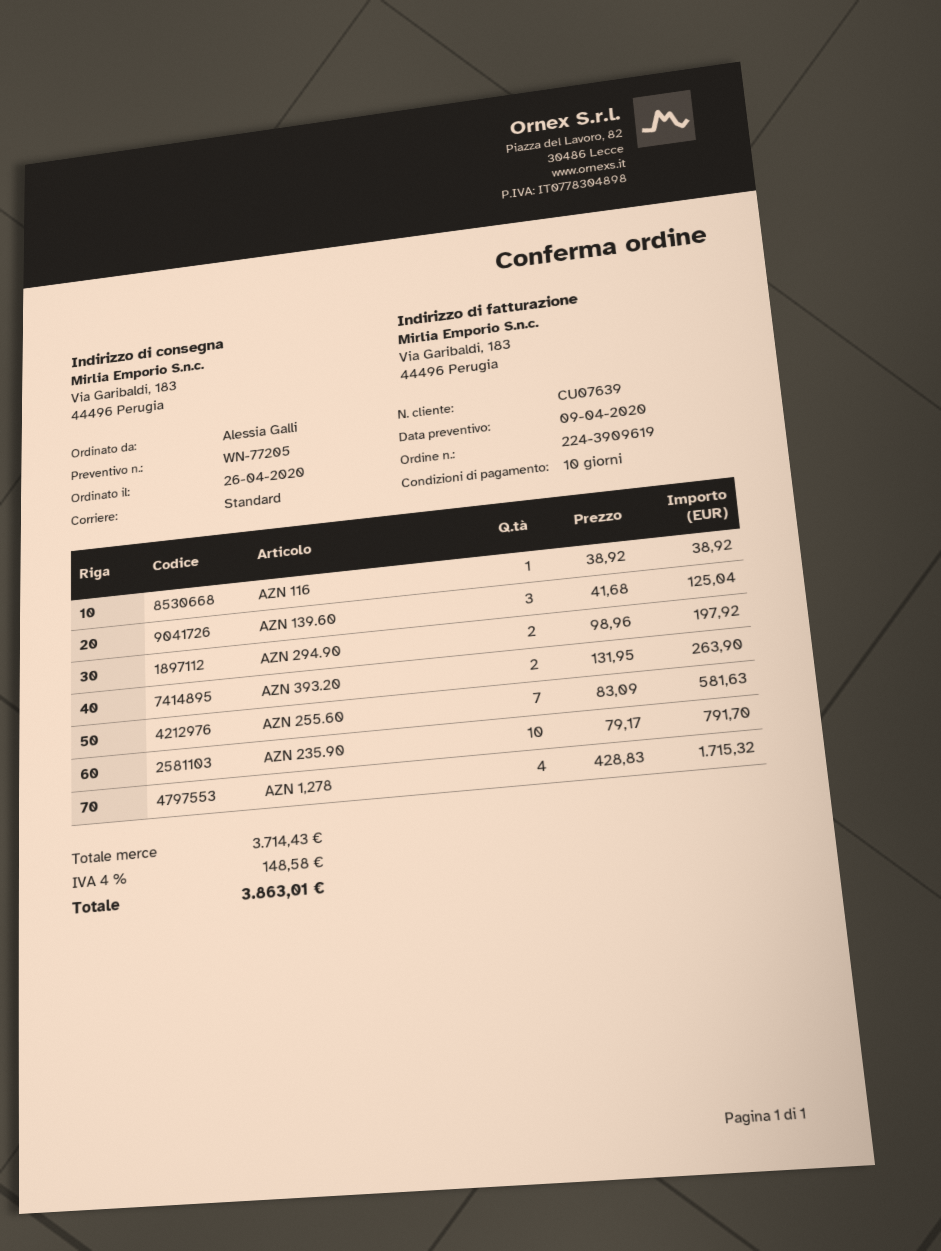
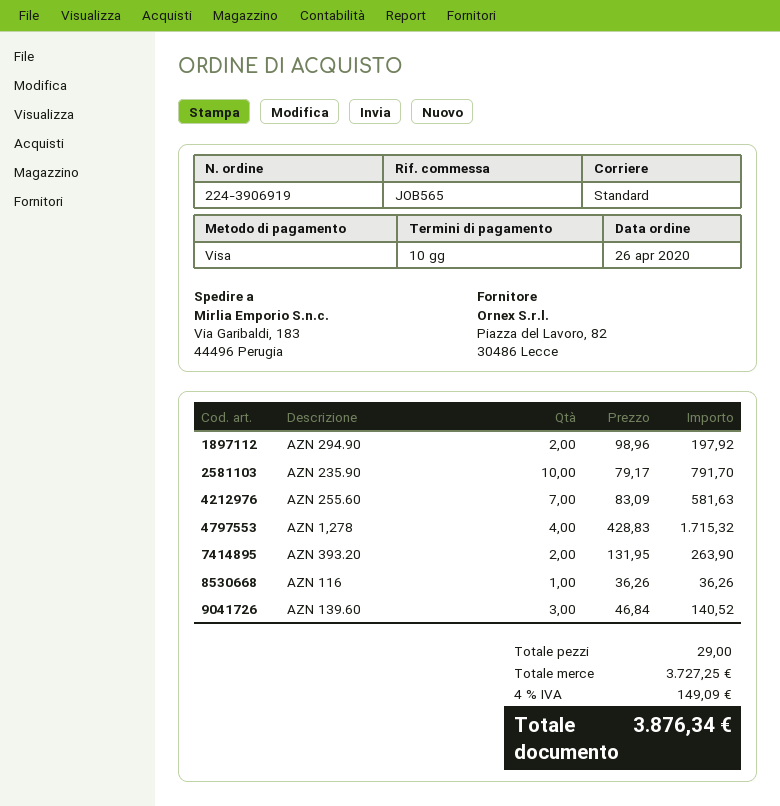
order number: 224-3909619 -> 224-3906919
AZN 116: 1 x 38.92 = 38.92 -> 1 x 36.26 = 36.26
AZN 139.60: 3 x 41.68 = 125.04 -> 3 x 46.84 = 140.52
subtotal: 3714.43 -> 3727.25
tax: 4% = 148.58 -> 4% = 149.09
total: 3863.01 -> 3876.34

